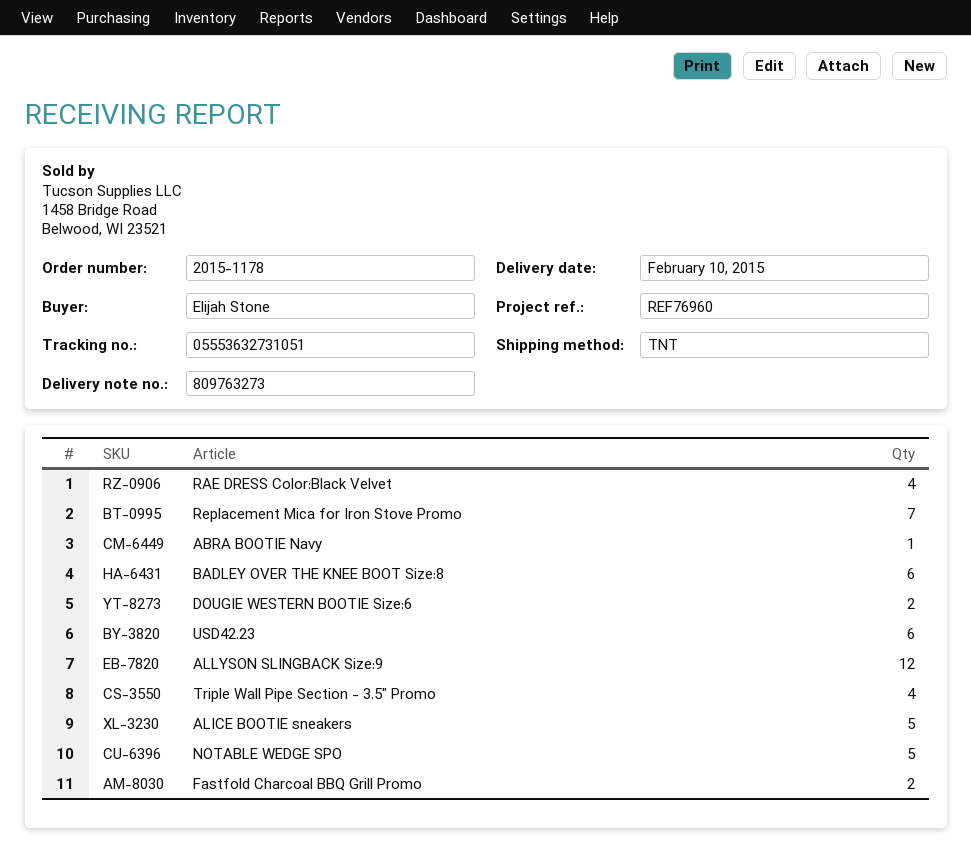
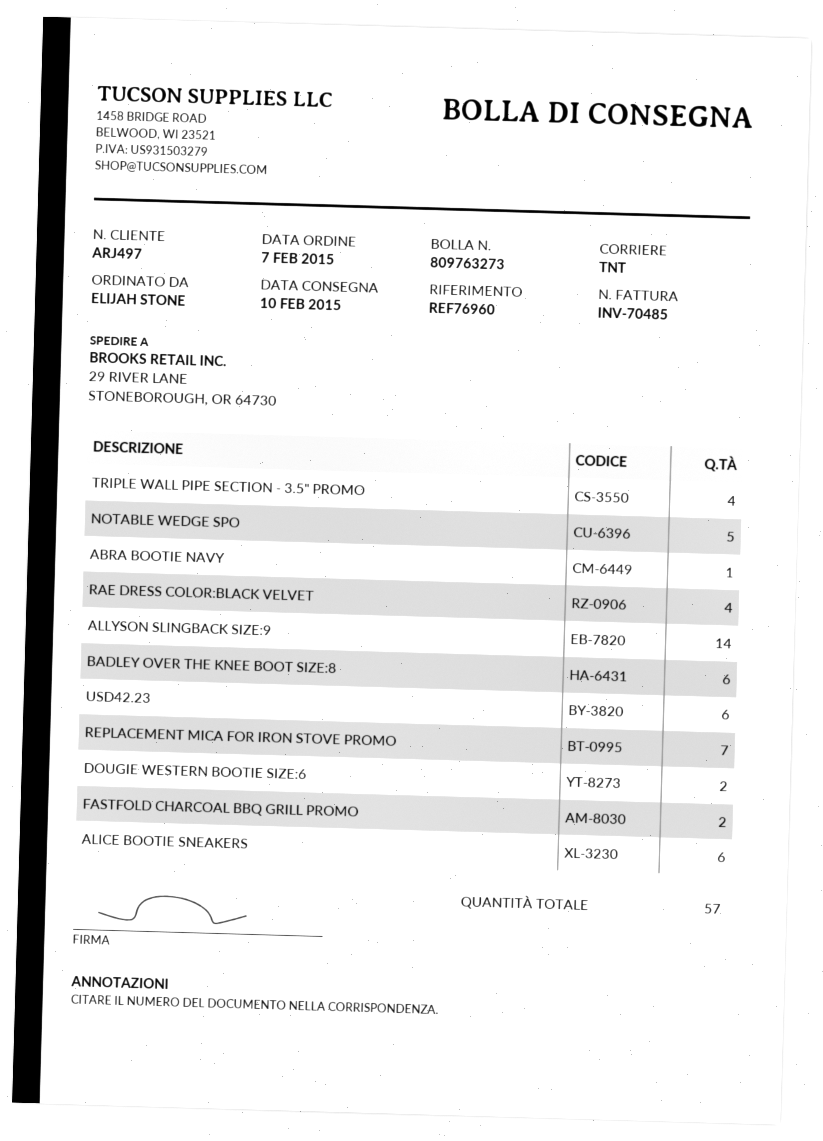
ALLYSON SLINGBACK Size:9: 12 -> 14
ALICE BOOTIE sneakers: 5 -> 6

